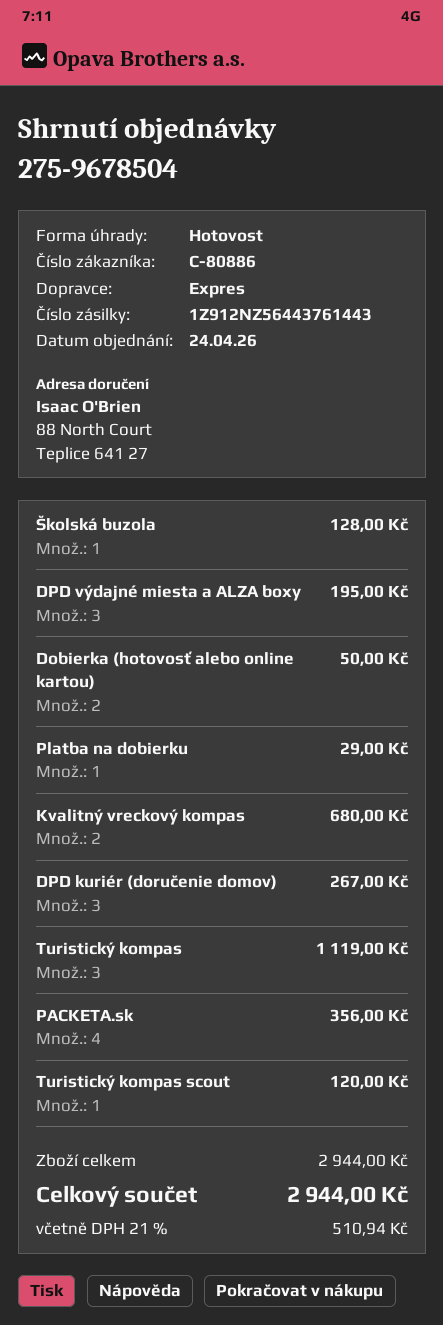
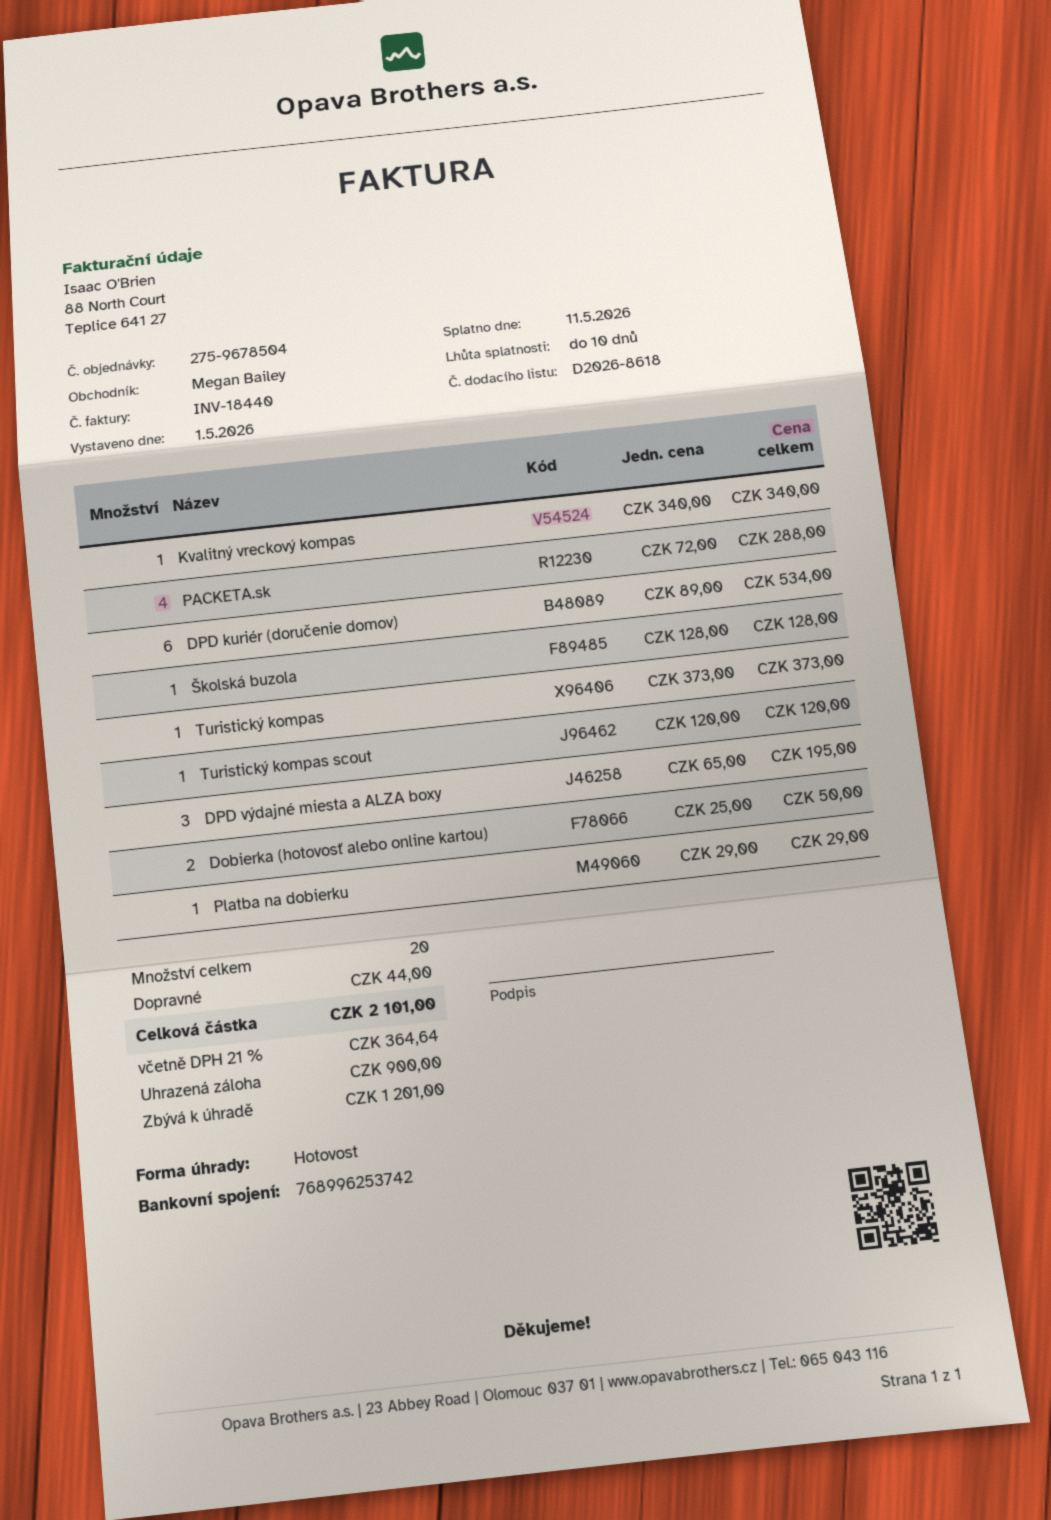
Kvalitný vreckový kompas: 2 for 680.00 -> 1 for 340.00
DPD kuriér (doručenie domov): 3 for 267.00 -> 6 for 534.00
Turistický kompas: 3 for 1119.00 -> 1 for 373.00
PACKETA.sk: 4 for 356.00 -> 4 for 288.00
shipping: none -> 44.00
tax: 21% = 510.94 -> 21% = 364.64
total: 2944.00 -> 2101.00

